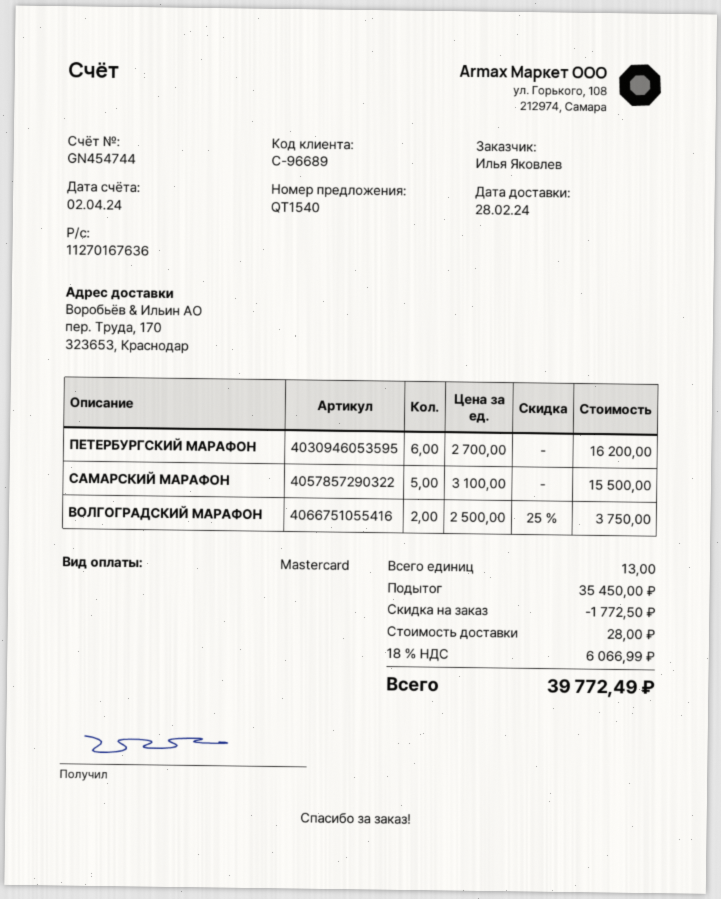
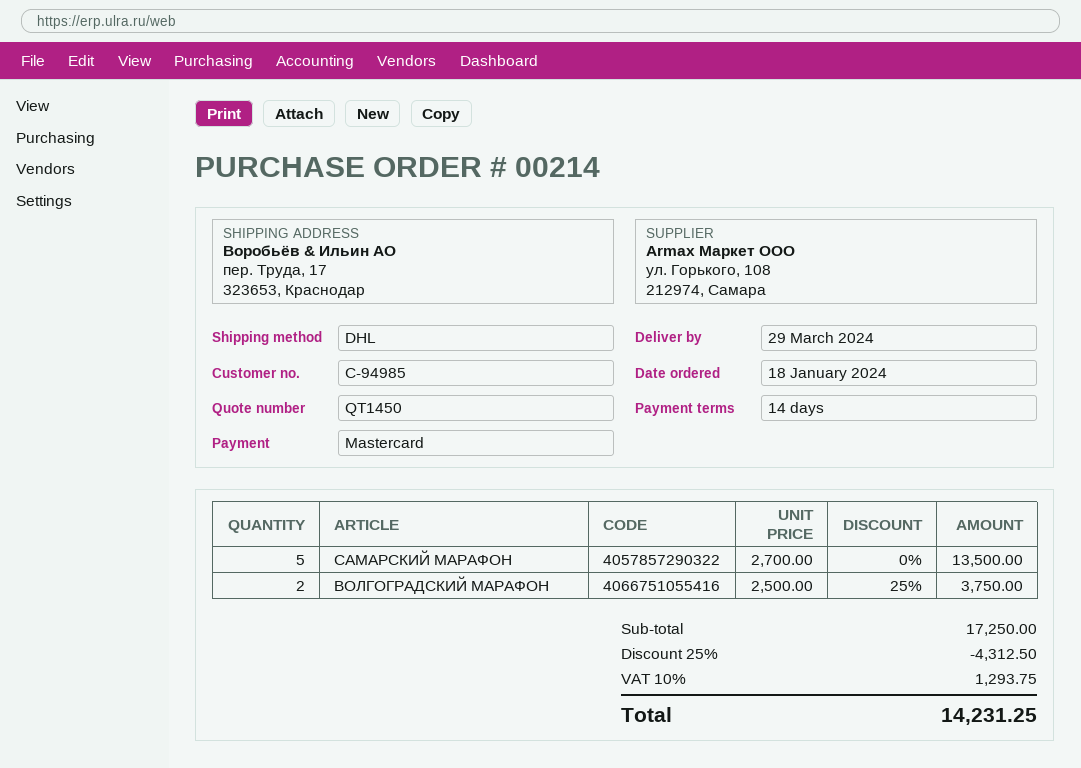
quote number: QT1540 -> QT1450
delivery date: 2024-02-28 -> 2024-03-29
customer number: C-96689 -> C-94985
ship to: пер. Труда, 170, 323653, Краснодар -> пер. Труда, 17, 323653, Краснодар
ПЕТЕРБУРГСКИЙ МАРАФОН: 6 x 2700.00 = 16200.00 -> none
САМАРСКИЙ МАРАФОН: 5 x 3100.00 = 15500.00 -> 5 x 2700.00 = 13500.00
subtotal: 35450.00 -> 17250.00
discount: 1772.50 -> 4312.50
shipping: 28.00 -> none
tax: 18% = 6066.99 -> 10% = 1293.75
total: 39772.49 -> 14231.25

